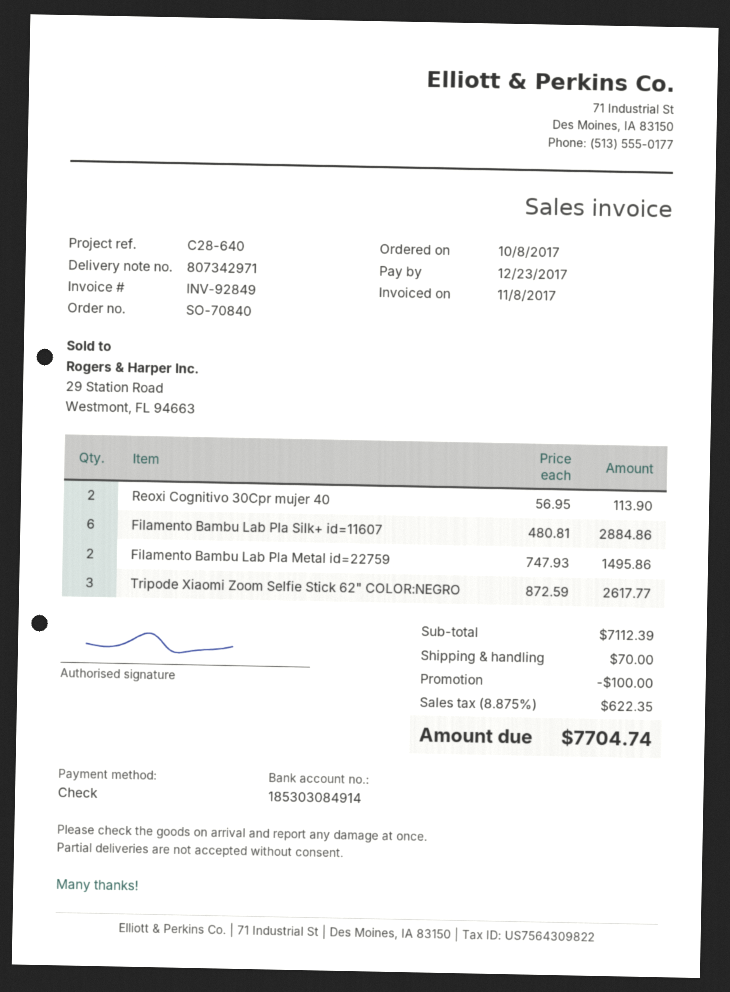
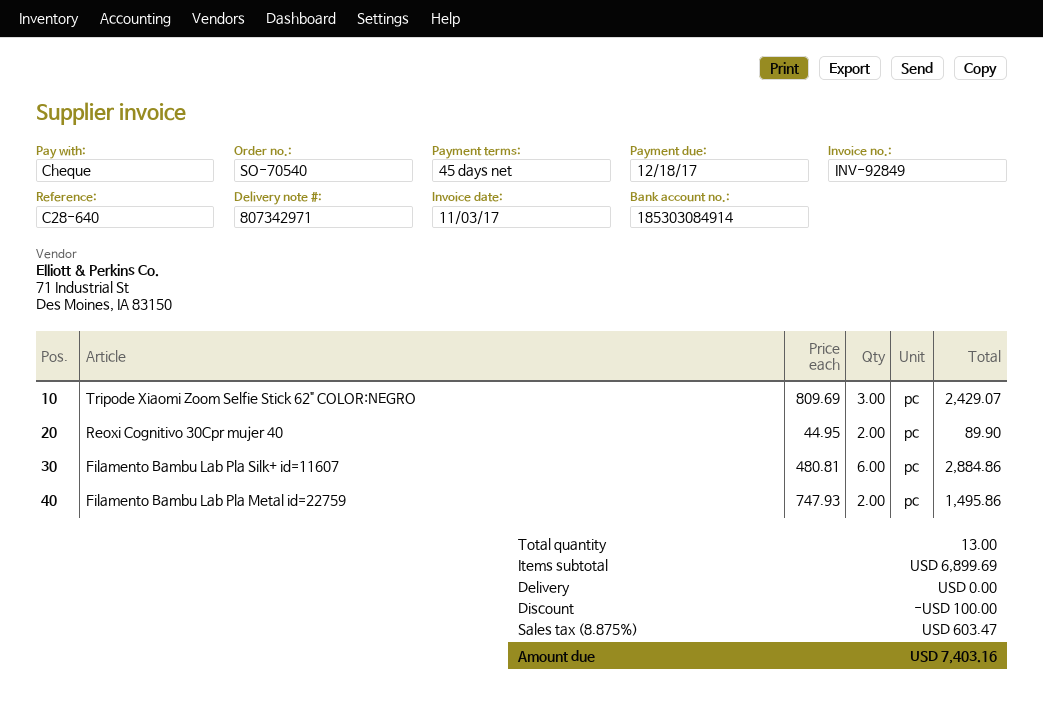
order number: SO-70840 -> SO-70540
invoice date: 2017-11-08 -> 2017-11-03
due date: 2017-12-23 -> 2017-12-18
Reoxi Cognitivo 30Cpr mujer 40: 2 x 56.95 = 113.90 -> 2 x 44.95 = 89.90
Tripode Xiaomi Zoom Selfie Stick 62" COLOR:NEGRO: 3 x 872.59 = 2617.77 -> 3 x 809.69 = 2429.07
subtotal: 7112.39 -> 6899.69
shipping: 70.00 -> 0.00
tax: 8.875% = 622.35 -> 8.875% = 603.47
total: 7704.74 -> 7403.16

